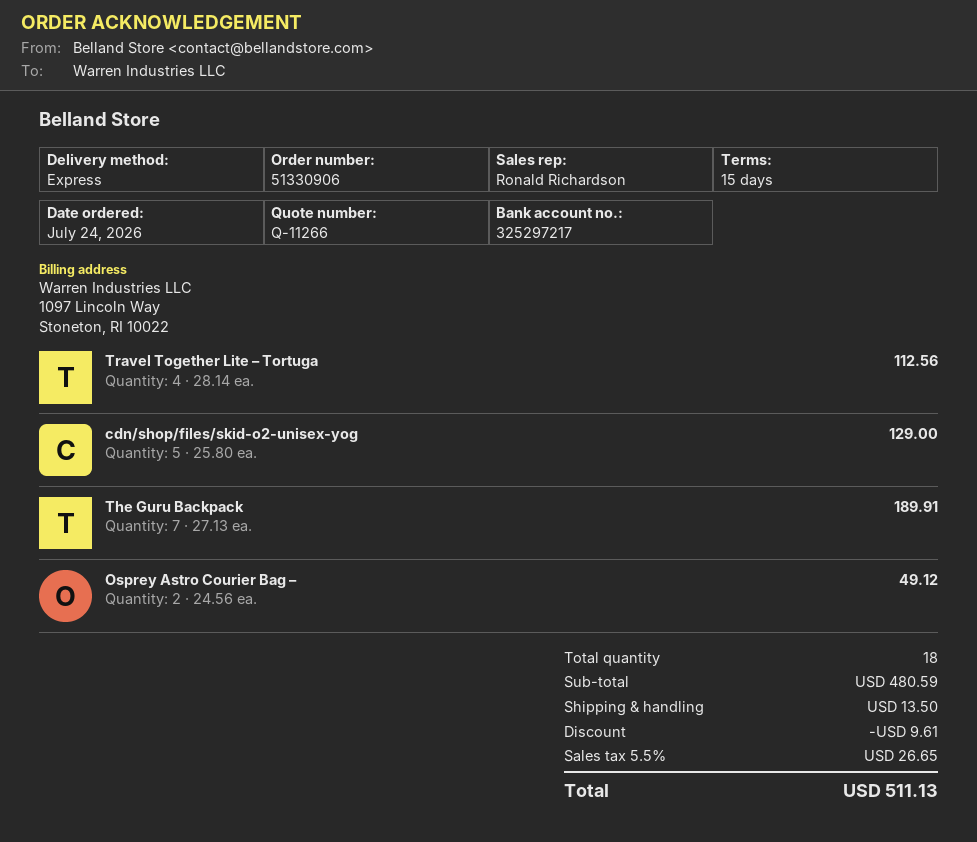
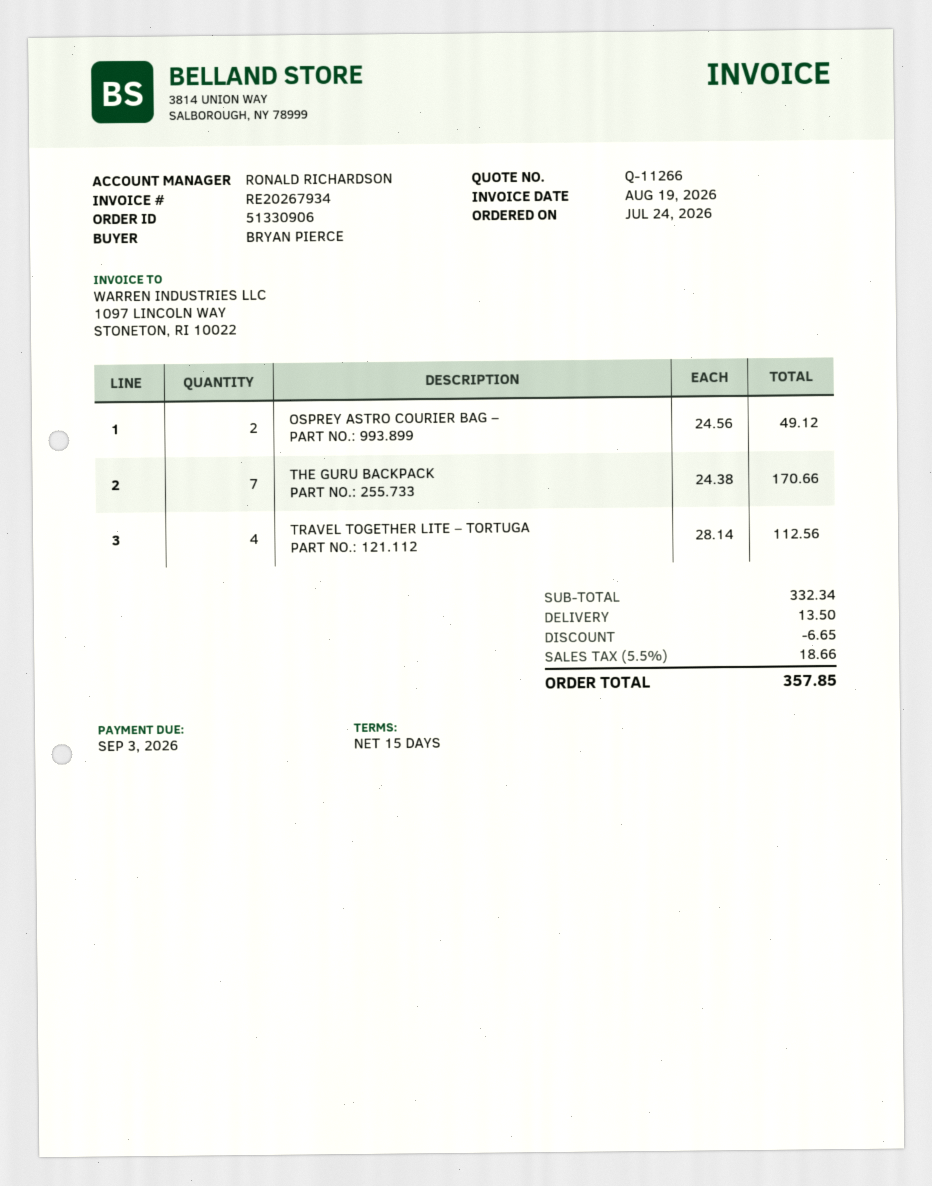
cdn/shop/files/skid-o2-unisex-yog: 5 x 25.80 = 129.00 -> none
The Guru Backpack: 7 x 27.13 = 189.91 -> 7 x 24.38 = 170.66
subtotal: 480.59 -> 332.34
discount: 9.61 -> 6.65
tax: 5.5% = 26.65 -> 5.5% = 18.66
total: 511.13 -> 357.85

